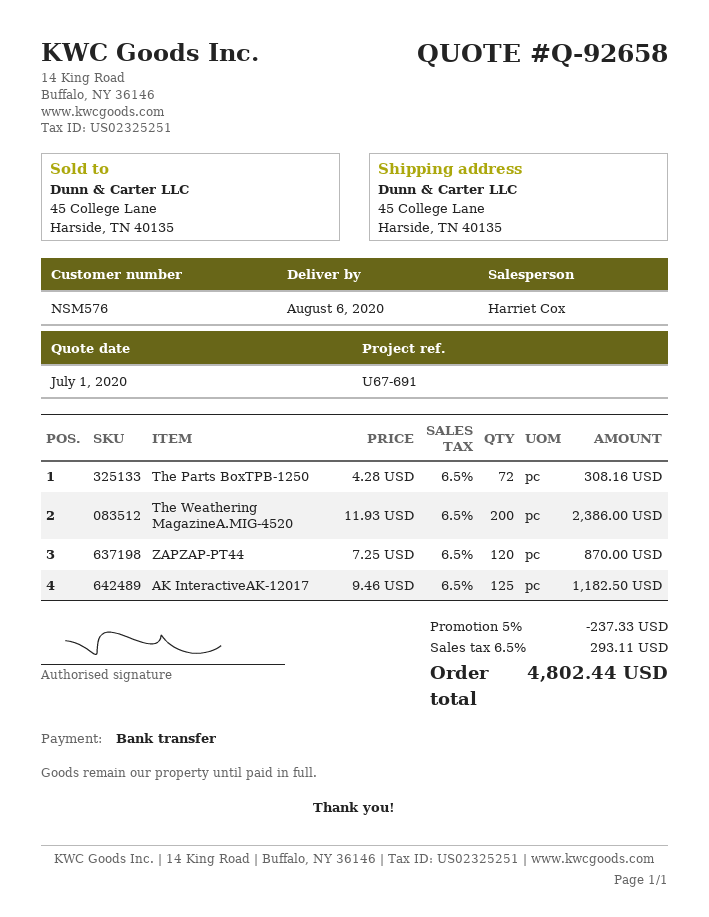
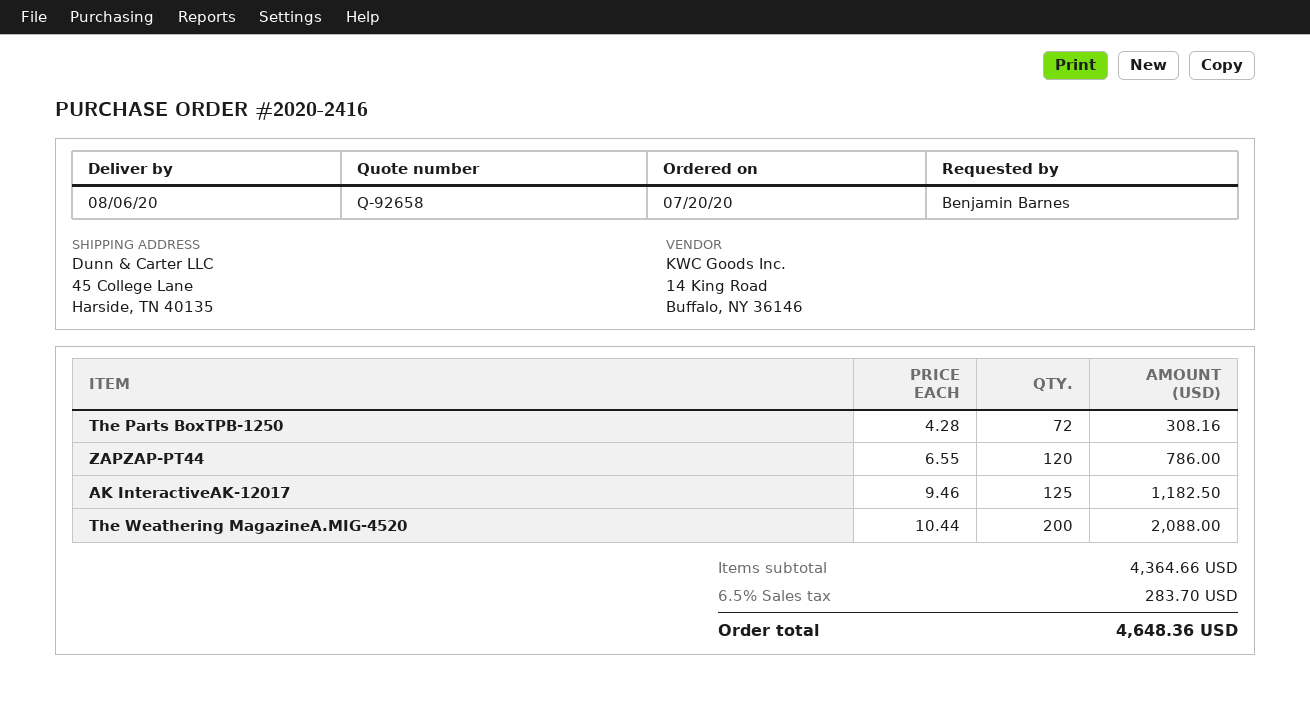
The Weathering MagazineA.MIG-4520: 200 x 11.93 = 2386.00 -> 200 x 10.44 = 2088.00
ZAPZAP-PT44: 120 x 7.25 = 870.00 -> 120 x 6.55 = 786.00
discount: 5% = 237.33 -> none
tax: 6.5% = 293.11 -> 6.5% = 283.70
total: 4802.44 -> 4648.36

